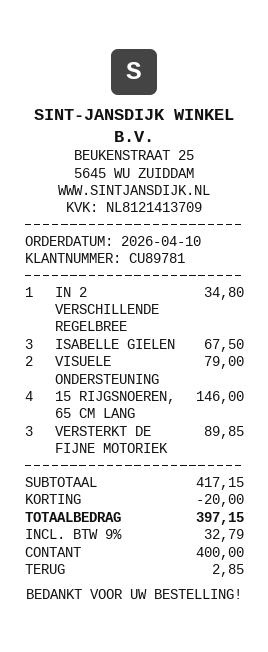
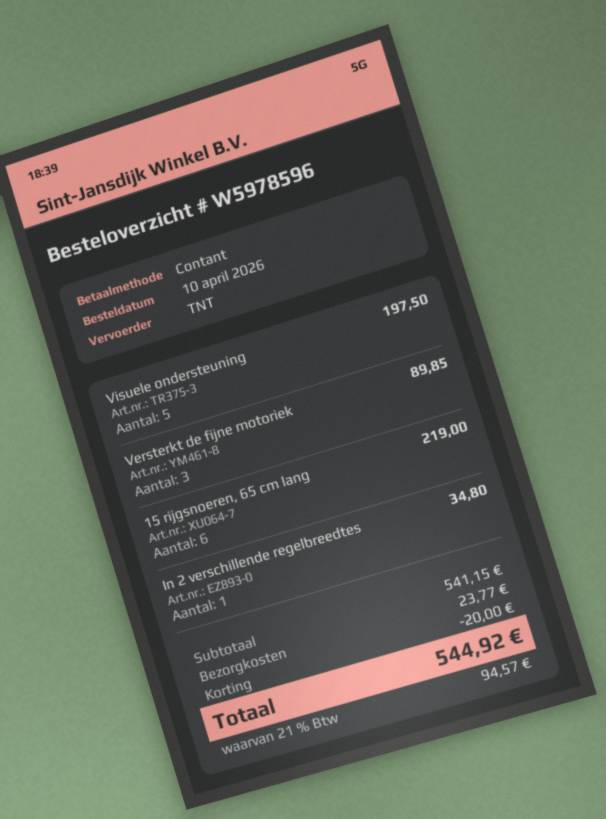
ISABELLE GIELEN: 3 for 67.50 -> none
VISUELE ONDERSTEUNING: 2 for 79.00 -> 5 for 197.50
15 RIJGSNOEREN, 65 CM LANG: 4 for 146.00 -> 6 for 219.00
subtotal: 417.15 -> 541.15
shipping: none -> 23.77
tax: 9% = 32.79 -> 21% = 94.57
total: 397.15 -> 544.92

